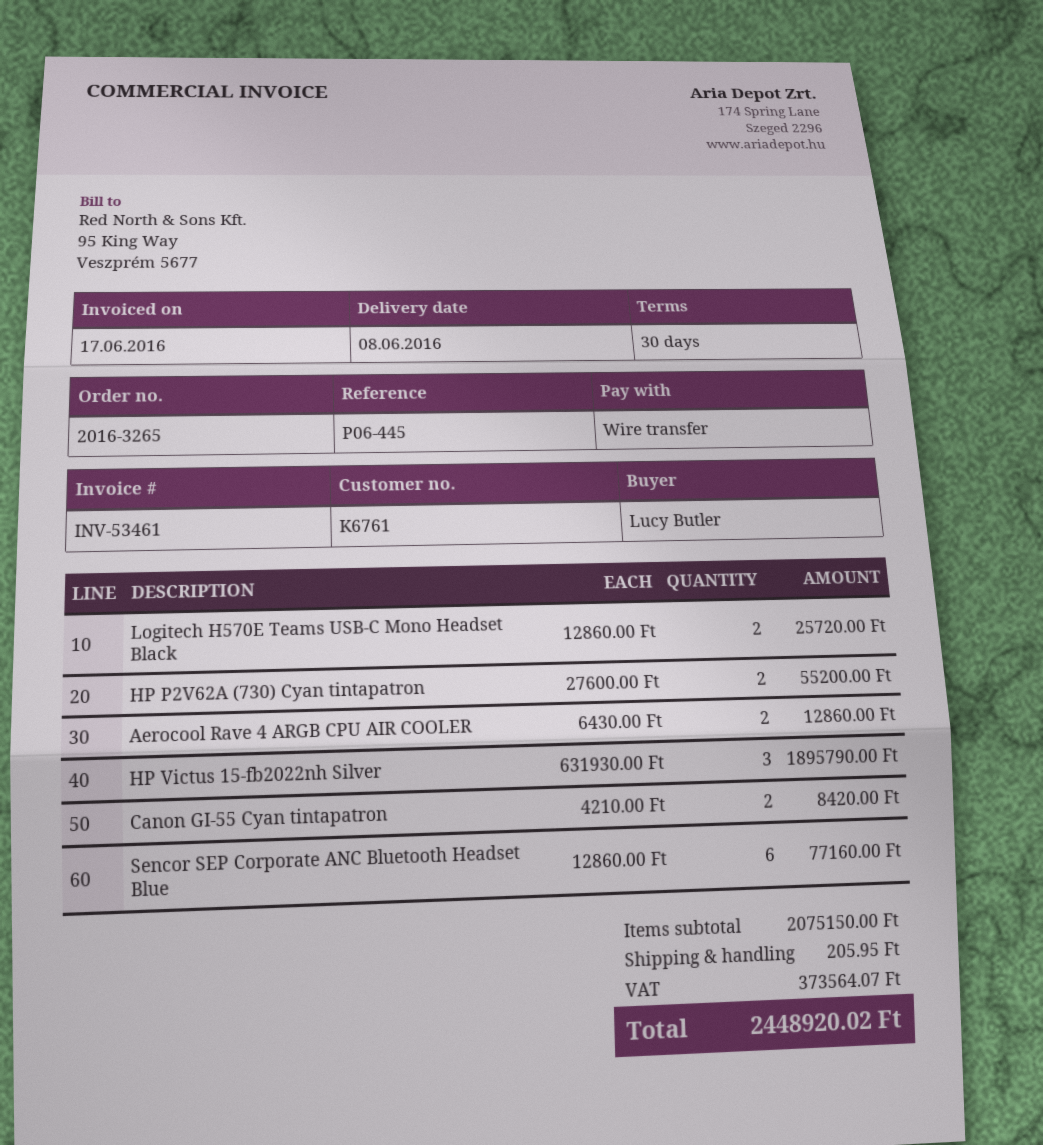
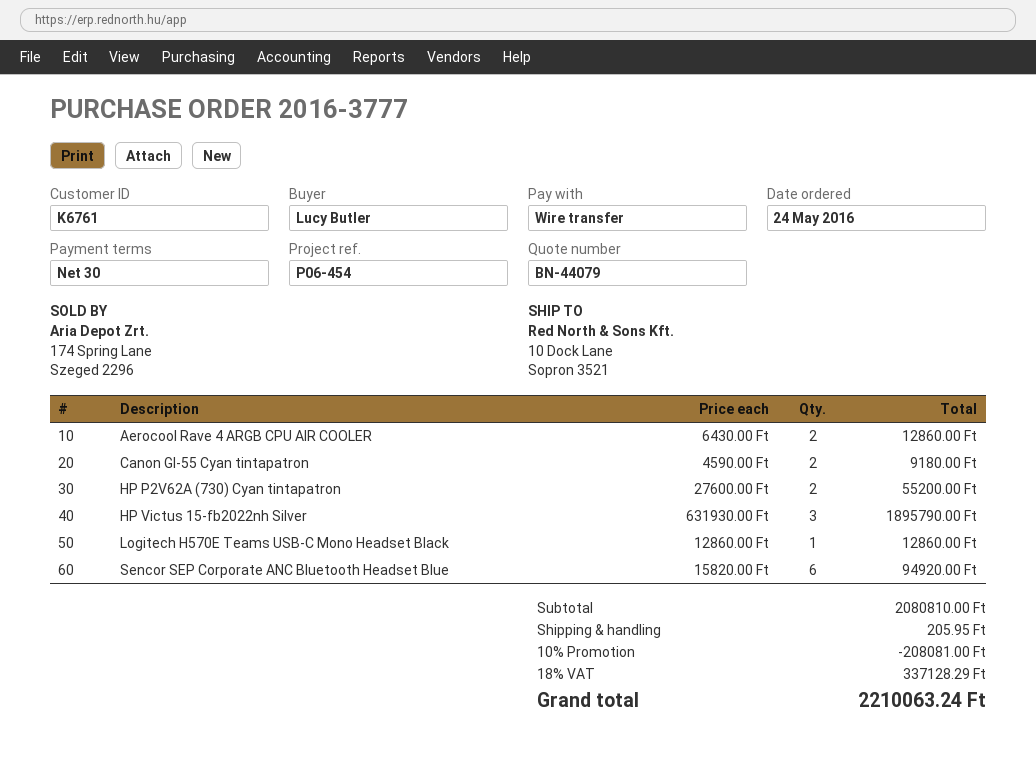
order number: 2016-3265 -> 2016-3777
reference: P06-445 -> P06-454
Logitech H570E Teams USB-C Mono Headset Black: 2 x 12860.00 = 25720.00 -> 1 x 12860.00 = 12860.00
Canon GI-55 Cyan tintapatron: 2 x 4210.00 = 8420.00 -> 2 x 4590.00 = 9180.00
Sencor SEP Corporate ANC Bluetooth Headset Blue: 6 x 12860.00 = 77160.00 -> 6 x 15820.00 = 94920.00
subtotal: 2075150.00 -> 2080810.00
discount: none -> 10% = 208081.00
tax: 373564.07 -> 337128.29
total: 2448920.02 -> 2210063.24

